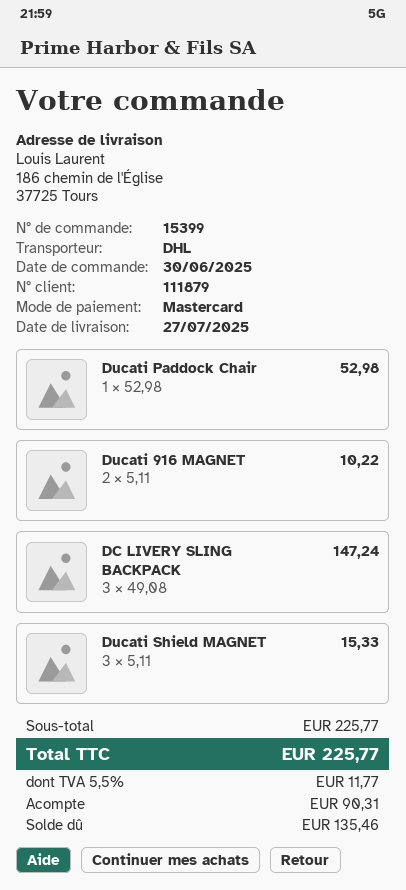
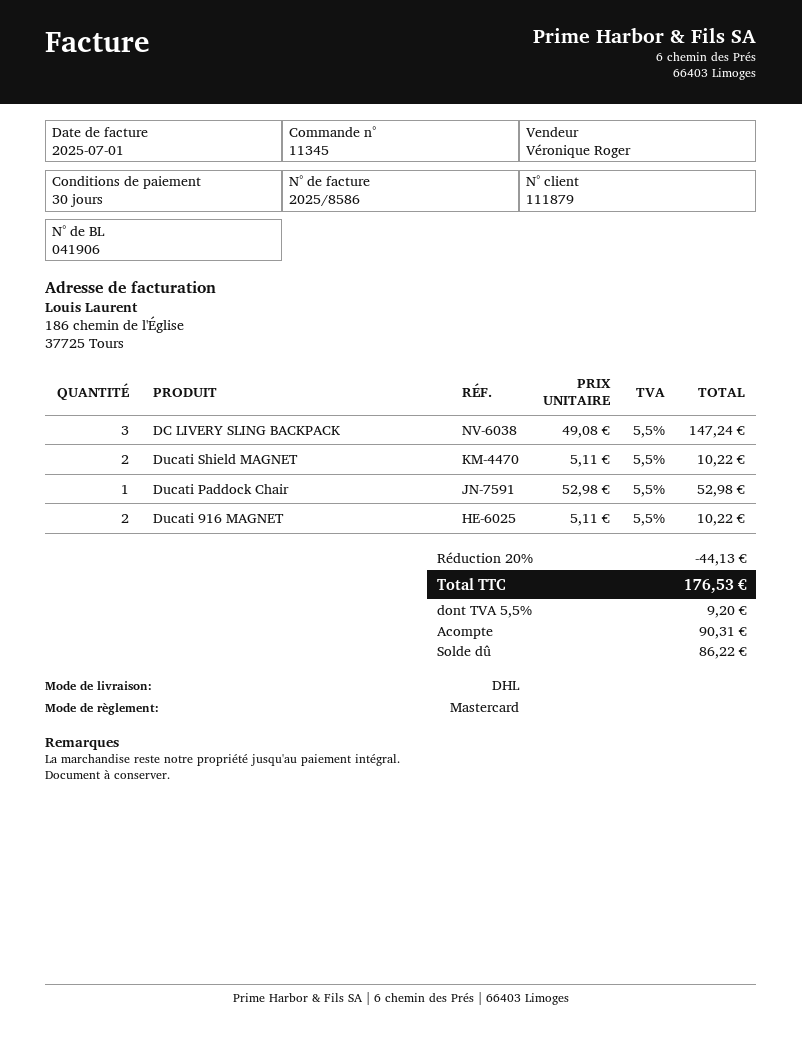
order number: 15399 -> 11345
Ducati Shield MAGNET: 3 x 5.11 = 15.33 -> 2 x 5.11 = 10.22
discount: none -> 20% = 44.13
tax: 5.5% = 11.77 -> 5.5% = 9.20
total: 225.77 -> 176.53
balance: 135.46 -> 86.22

